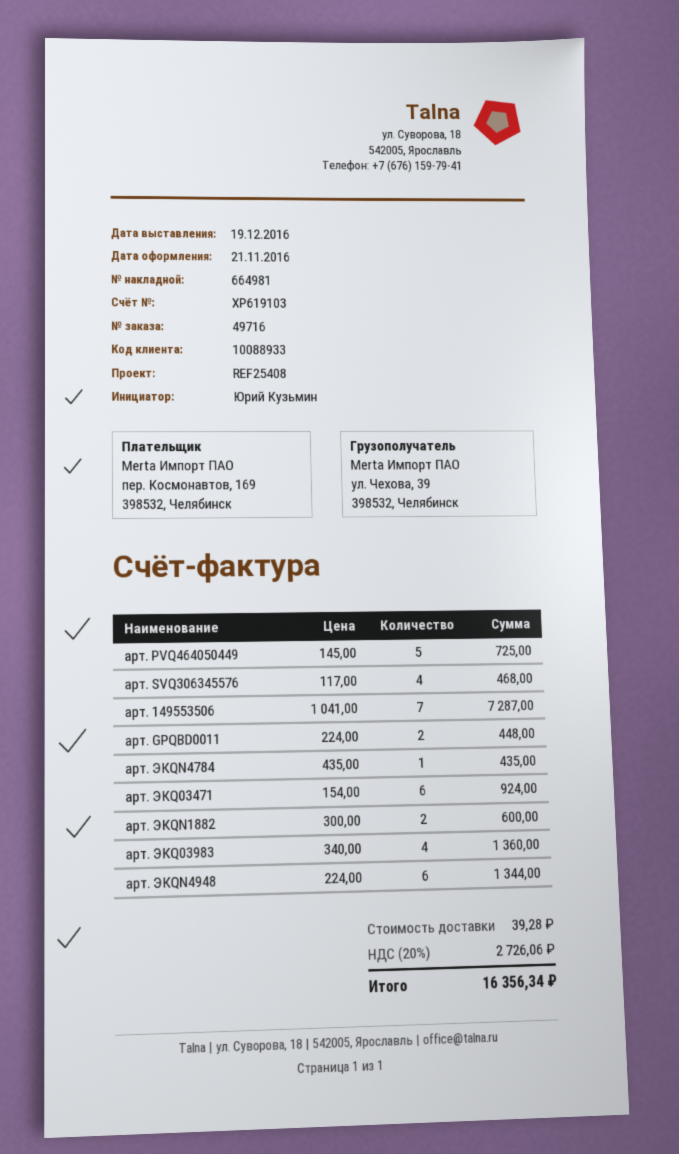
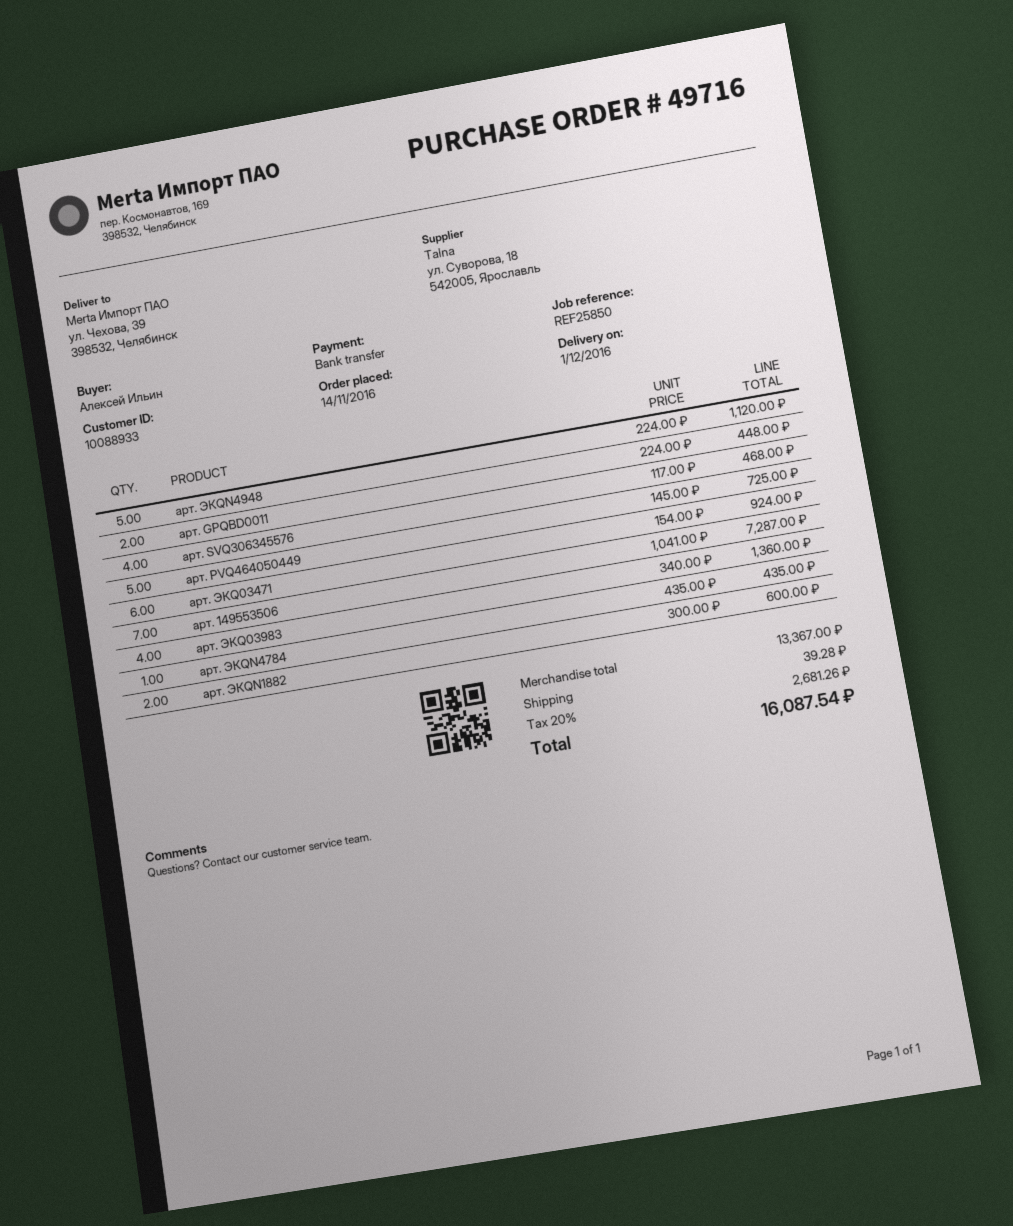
order date: 2016-11-21 -> 2016-11-14
reference: REF25408 -> REF25850
ordered by: Юрий Кузьмин -> Алексей Ильин
арт. ЭКQN4948: 6 x 224.00 = 1344.00 -> 5 x 224.00 = 1120.00
tax: 20% = 2726.06 -> 20% = 2681.26
total: 16356.34 -> 16087.54

